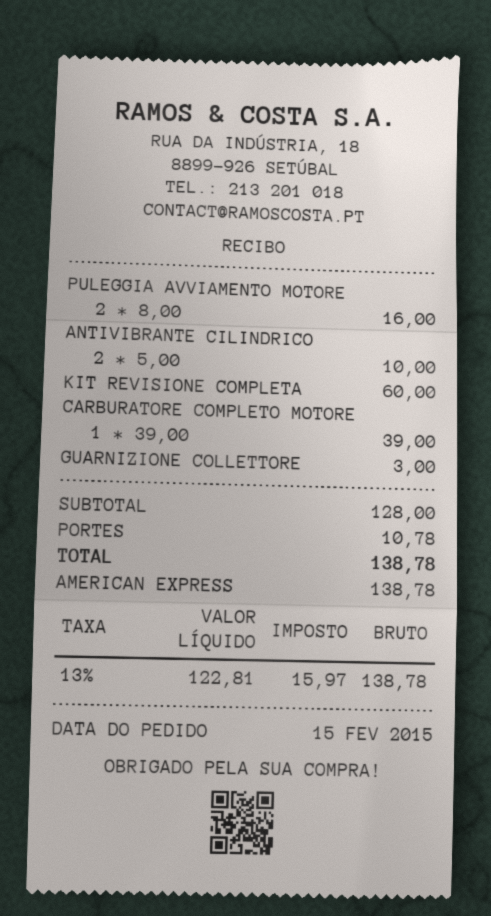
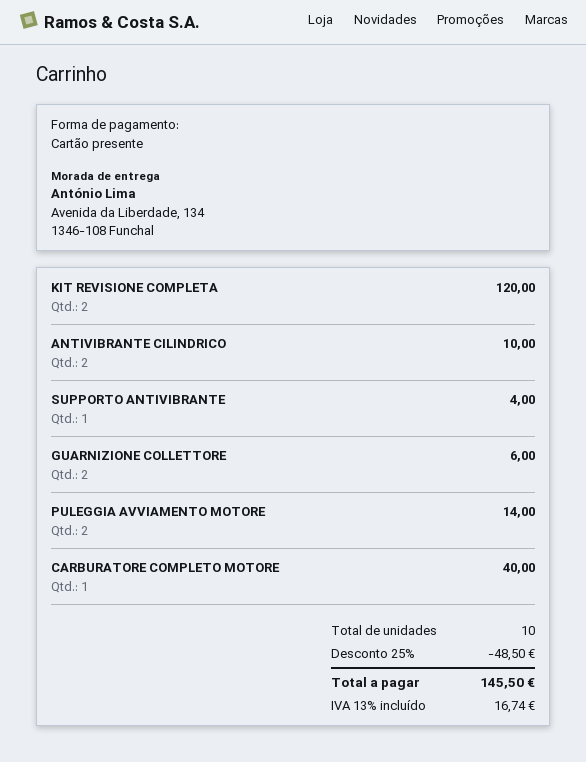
payment method: American Express -> gift card
PULEGGIA AVVIAMENTO MOTORE: 2 for 16.00 -> 2 for 14.00
KIT REVISIONE COMPLETA: 1 for 60.00 -> 2 for 120.00
CARBURATORE COMPLETO MOTORE: 1 for 39.00 -> 1 for 40.00
GUARNIZIONE COLLETTORE: 1 for 3.00 -> 2 for 6.00
SUPPORTO ANTIVIBRANTE: none -> 1 for 4.00
discount: none -> 25% = 48.50
shipping: 10.78 -> none
tax: 13% = 15.97 -> 13% = 16.74
total: 138.78 -> 145.50

